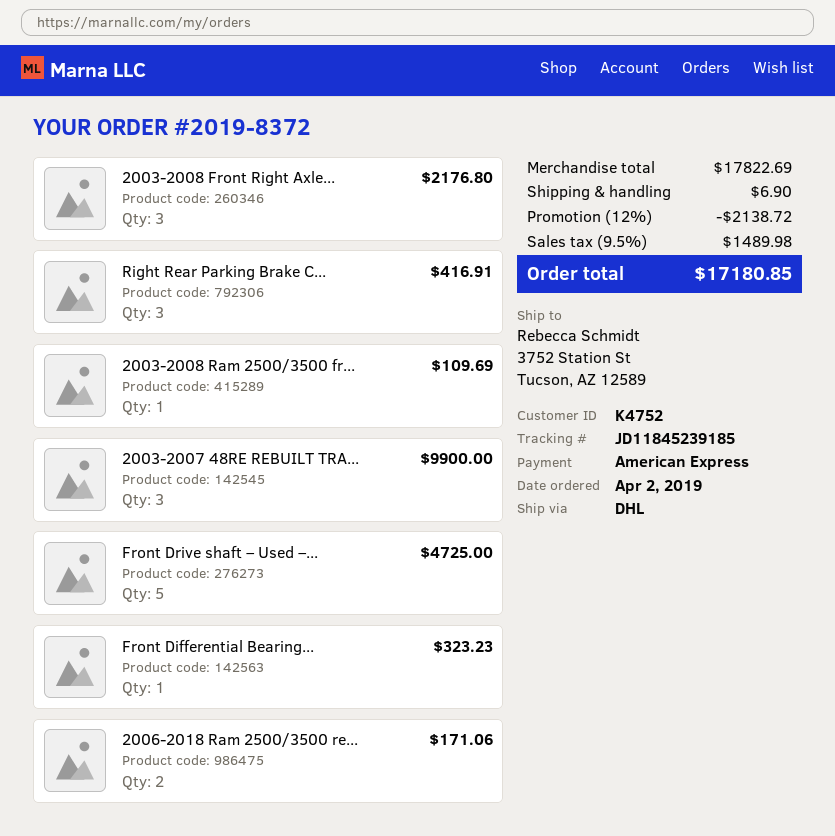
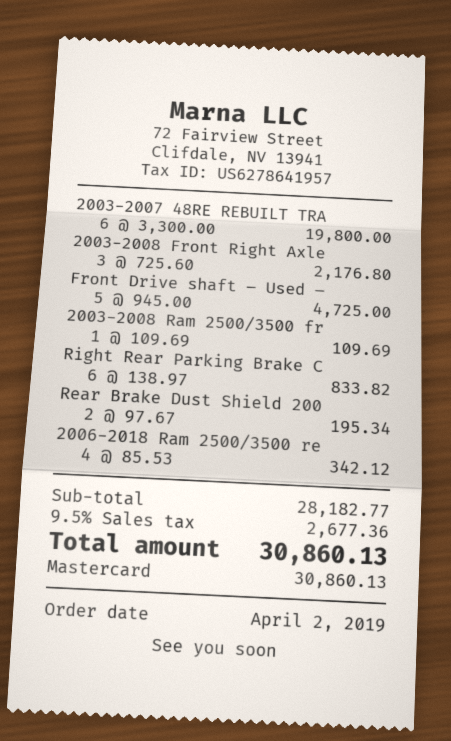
payment method: American Express -> Mastercard
Right Rear Parking Brake C...: 3 for 416.91 -> 6 for 833.82
2003-2007 48RE REBUILT TRA...: 3 for 9900.00 -> 6 for 19800.00
Front Differential Bearing...: 1 for 323.23 -> none
2006-2018 Ram 2500/3500 re...: 2 for 171.06 -> 4 for 342.12
Rear Brake Dust Shield 200: none -> 2 for 195.34
subtotal: 17822.69 -> 28182.77
discount: 12% = 2138.72 -> none
shipping: 6.90 -> none
tax: 9.5% = 1489.98 -> 9.5% = 2677.36
total: 17180.85 -> 30860.13

